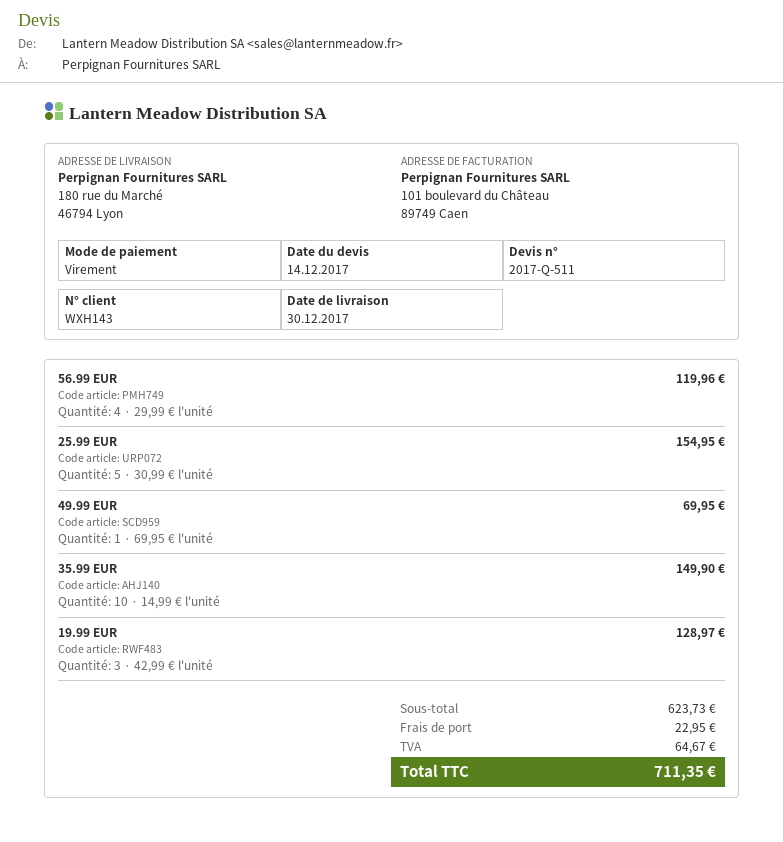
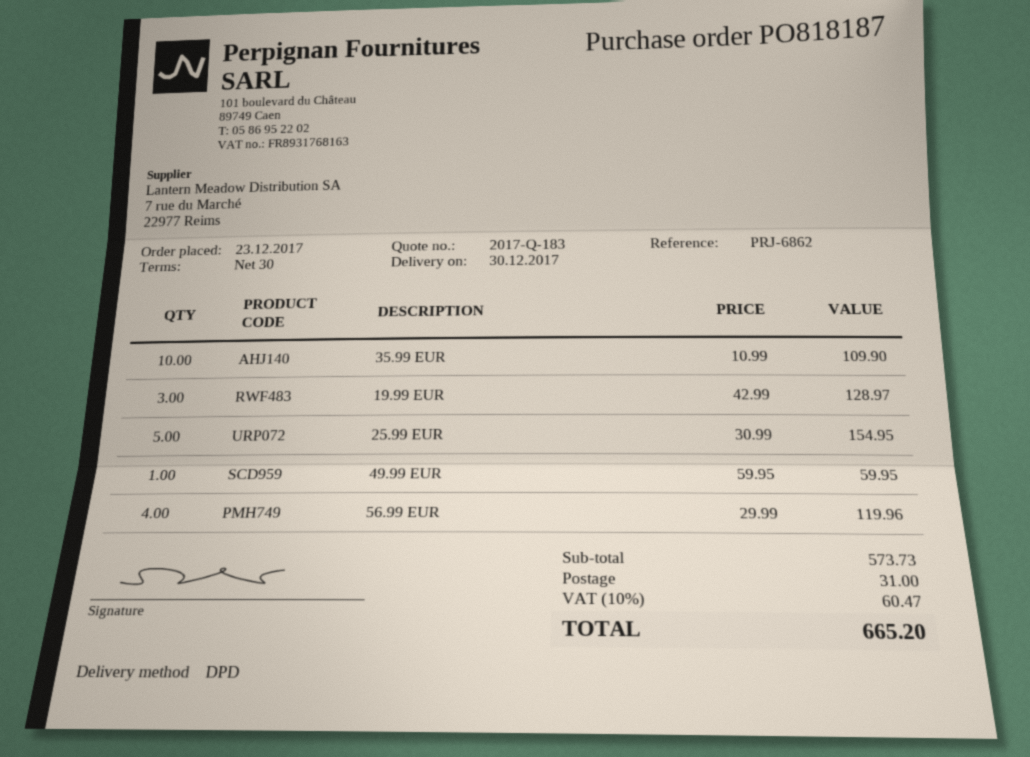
quote number: 2017-Q-511 -> 2017-Q-183
49.99 EUR: 1 x 69.95 = 69.95 -> 1 x 59.95 = 59.95
35.99 EUR: 10 x 14.99 = 149.90 -> 10 x 10.99 = 109.90
subtotal: 623.73 -> 573.73
shipping: 22.95 -> 31.00
tax: 64.67 -> 60.47
total: 711.35 -> 665.20

